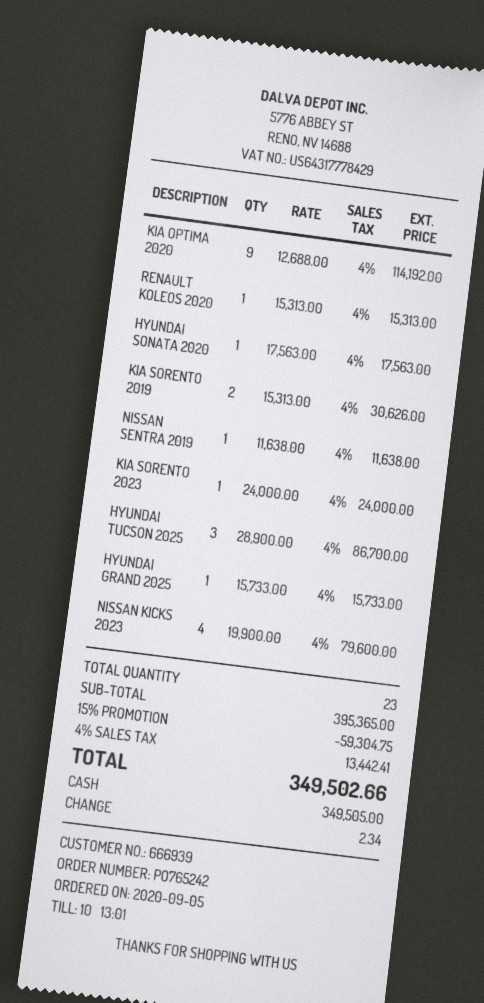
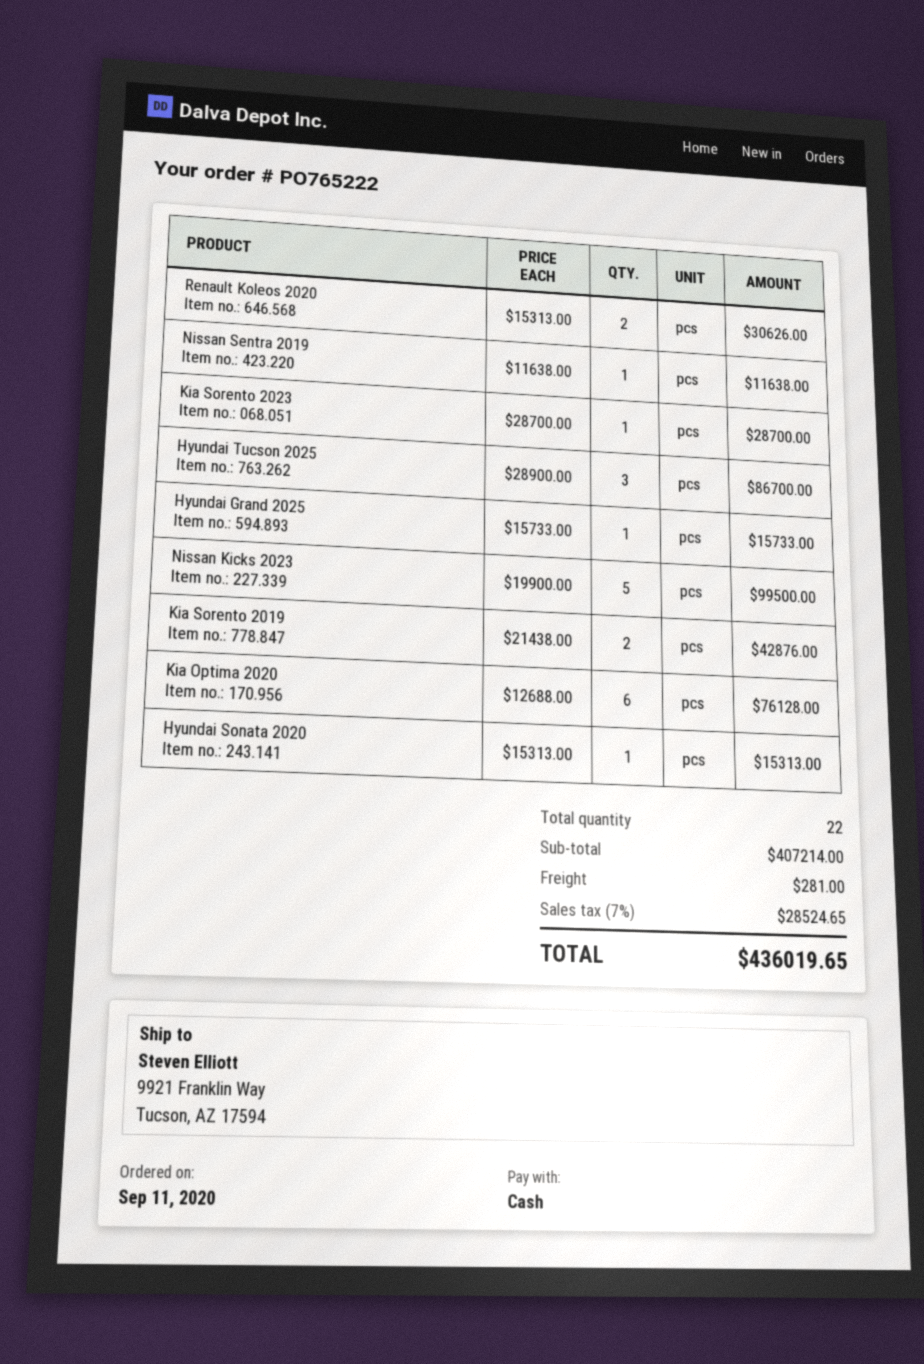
order number: PO765242 -> PO765222
order date: 2020-09-05 -> 2020-09-11
KIA OPTIMA 2020: 9 x 12688.00 = 114192.00 -> 6 x 12688.00 = 76128.00
RENAULT KOLEOS 2020: 1 x 15313.00 = 15313.00 -> 2 x 15313.00 = 30626.00
HYUNDAI SONATA 2020: 1 x 17563.00 = 17563.00 -> 1 x 15313.00 = 15313.00
KIA SORENTO 2019: 2 x 15313.00 = 30626.00 -> 2 x 21438.00 = 42876.00
KIA SORENTO 2023: 1 x 24000.00 = 24000.00 -> 1 x 28700.00 = 28700.00
NISSAN KICKS 2023: 4 x 19900.00 = 79600.00 -> 5 x 19900.00 = 99500.00
total quantity: 23 -> 22
subtotal: 395365.00 -> 407214.00
discount: 15% = 59304.75 -> none
shipping: none -> 281.00
tax: 4% = 13442.41 -> 7% = 28524.65
total: 349502.66 -> 436019.65

